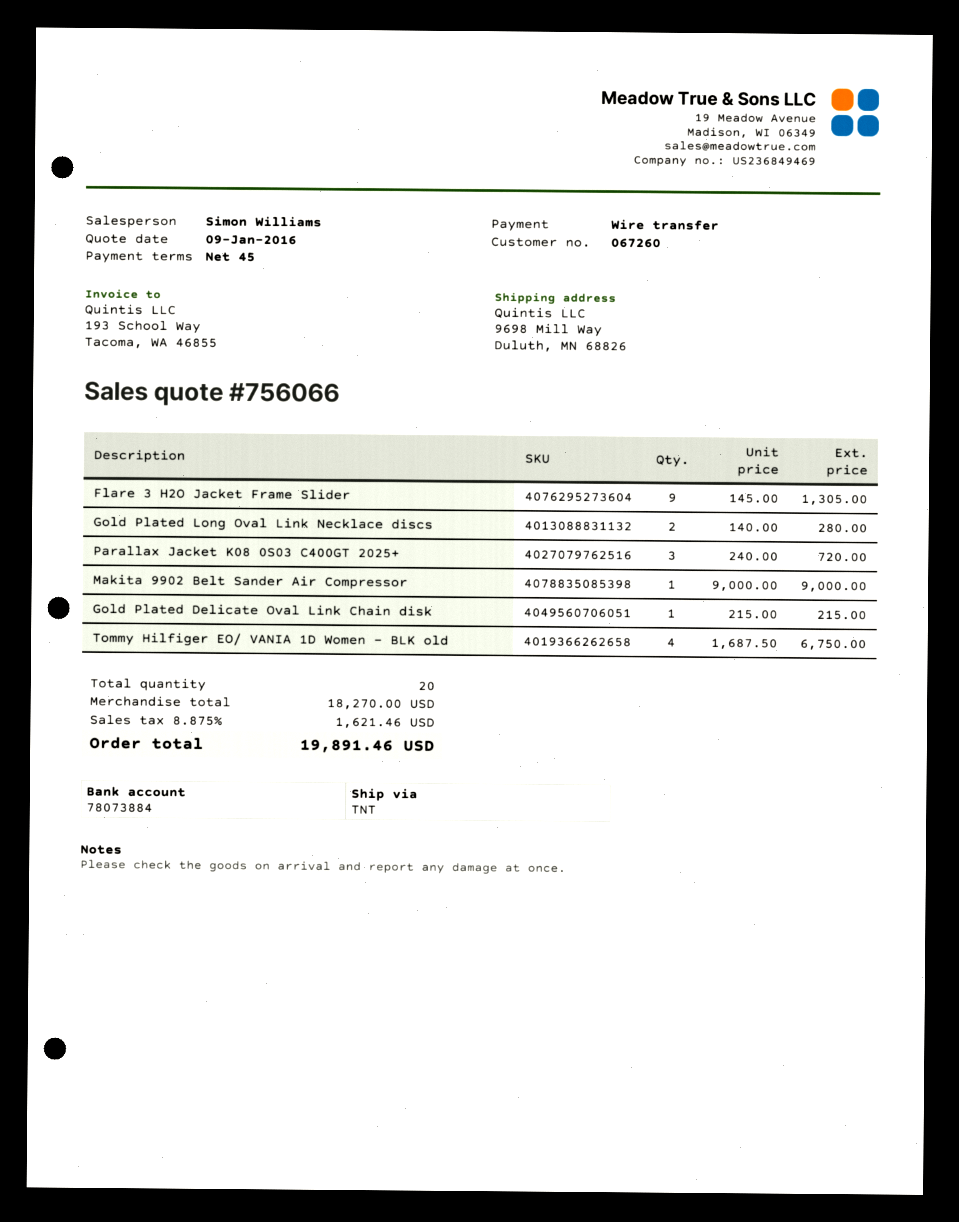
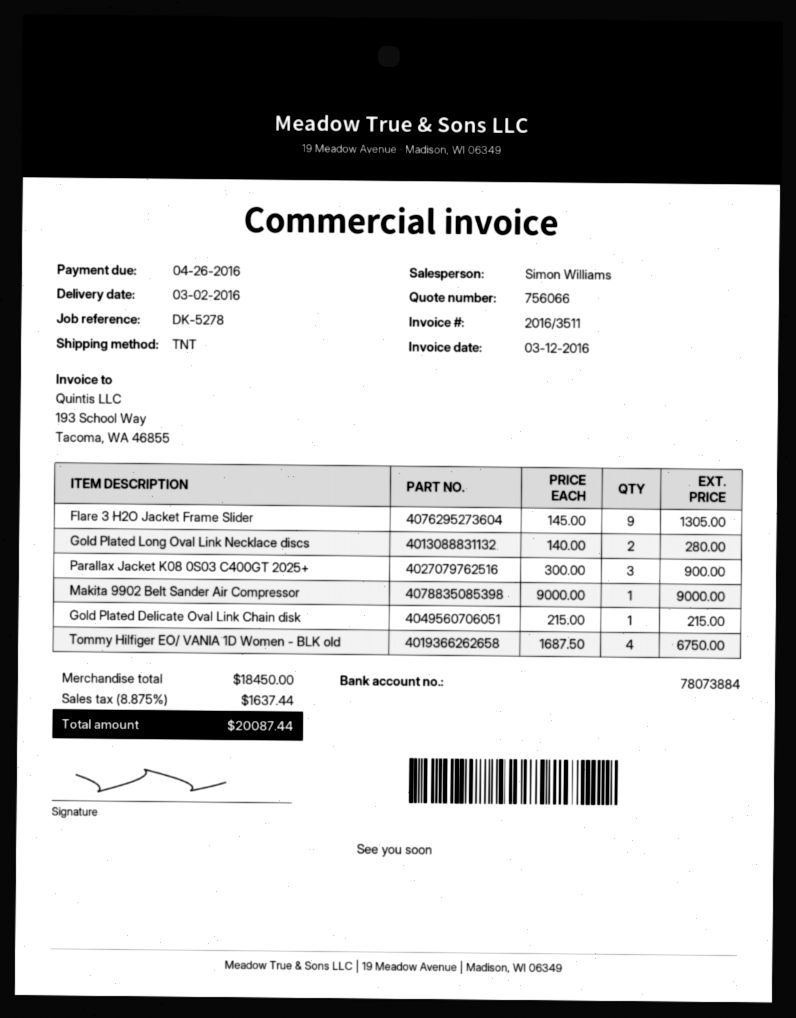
Parallax Jacket K08 0S03 C400GT 2025+: 3 x 240.00 = 720.00 -> 3 x 300.00 = 900.00
subtotal: 18270.00 -> 18450.00
tax: 8.875% = 1621.46 -> 8.875% = 1637.44
total: 19891.46 -> 20087.44

